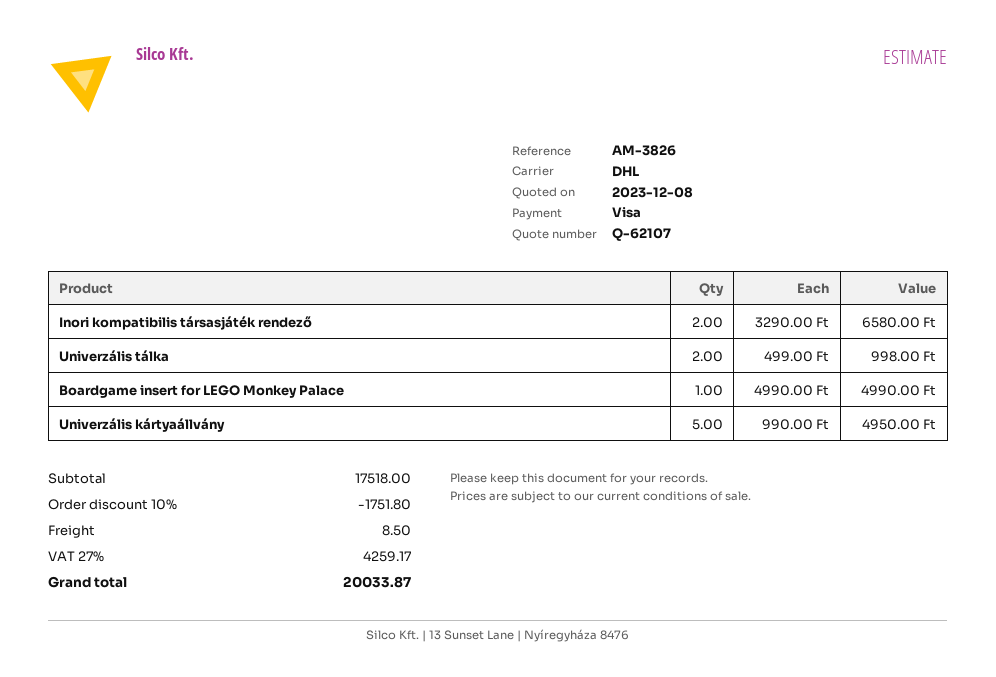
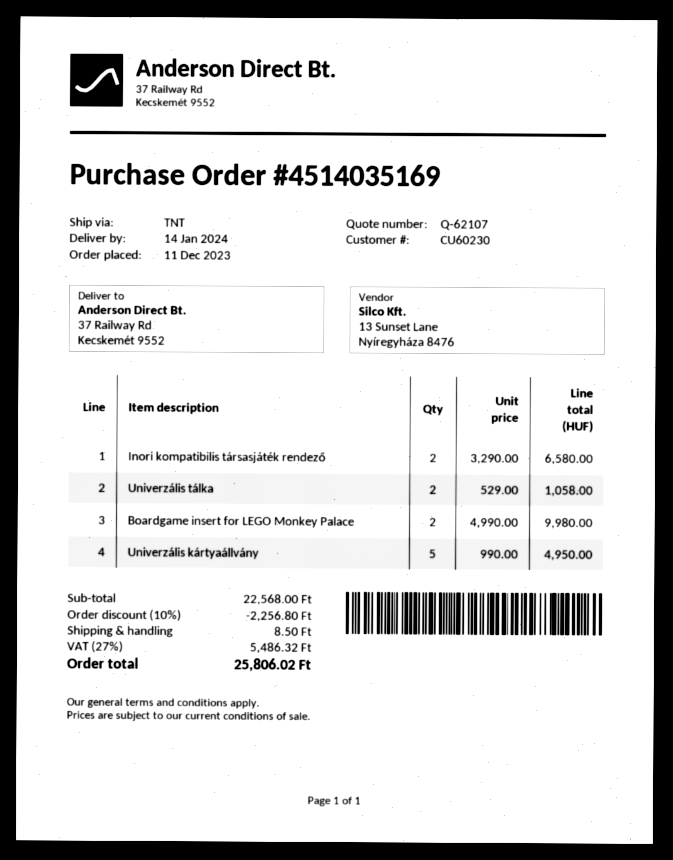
shipping method: DHL -> TNT
Univerzális tálka: 2 x 499.00 = 998.00 -> 2 x 529.00 = 1058.00
Boardgame insert for LEGO Monkey Palace: 1 x 4990.00 = 4990.00 -> 2 x 4990.00 = 9980.00
subtotal: 17518.00 -> 22568.00
discount: 10% = 1751.80 -> 10% = 2256.80
tax: 27% = 4259.17 -> 27% = 5486.32
total: 20033.87 -> 25806.02

